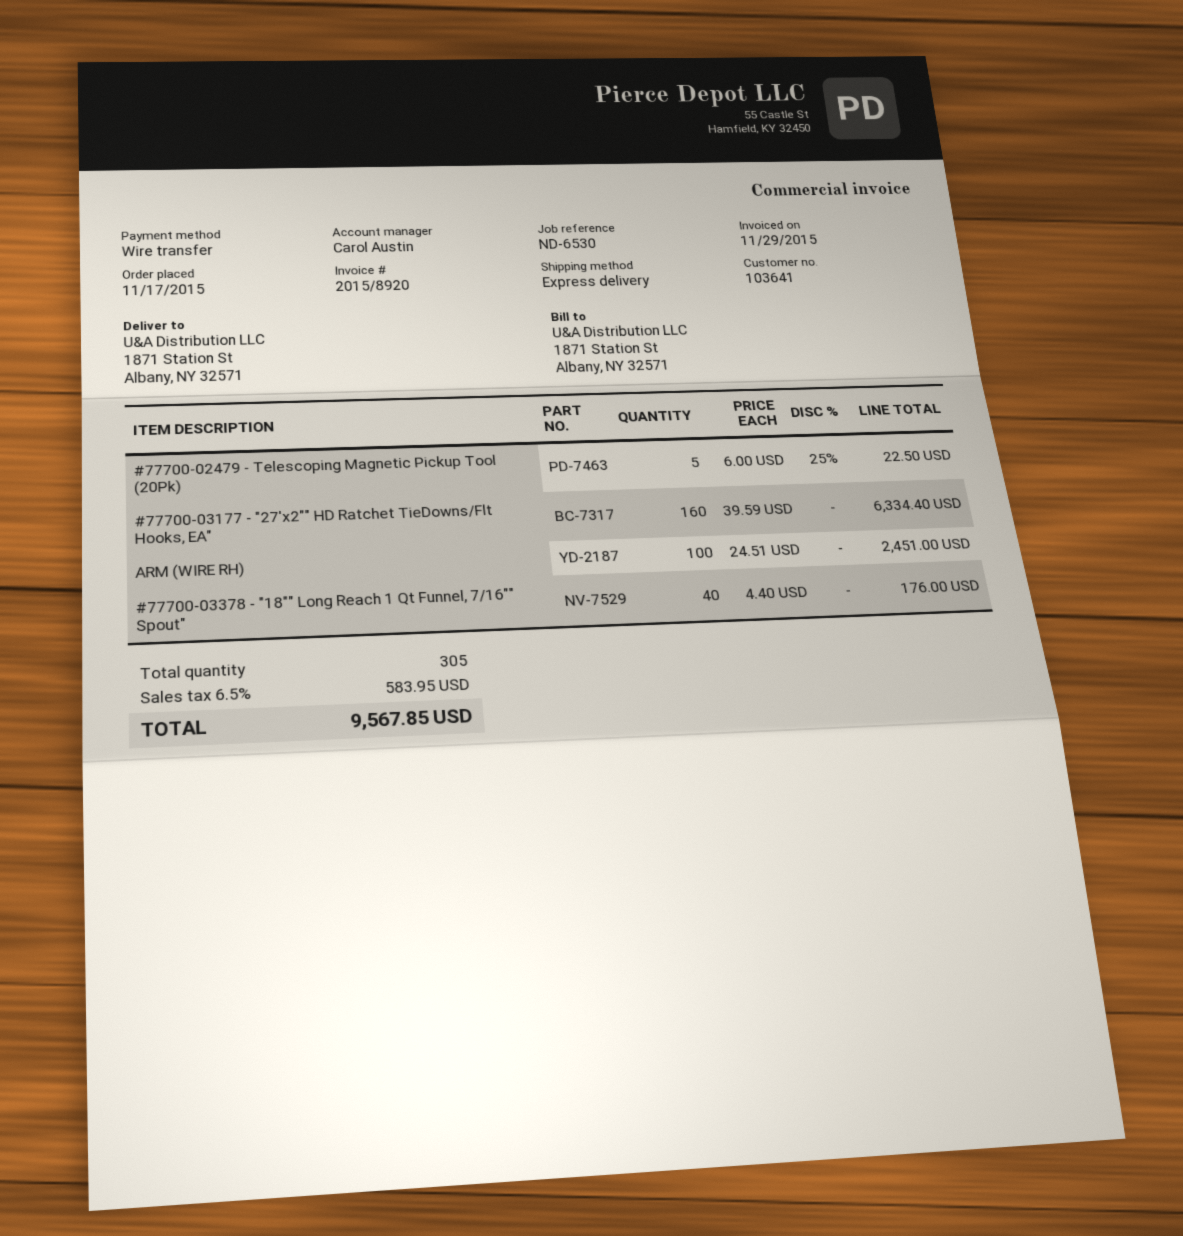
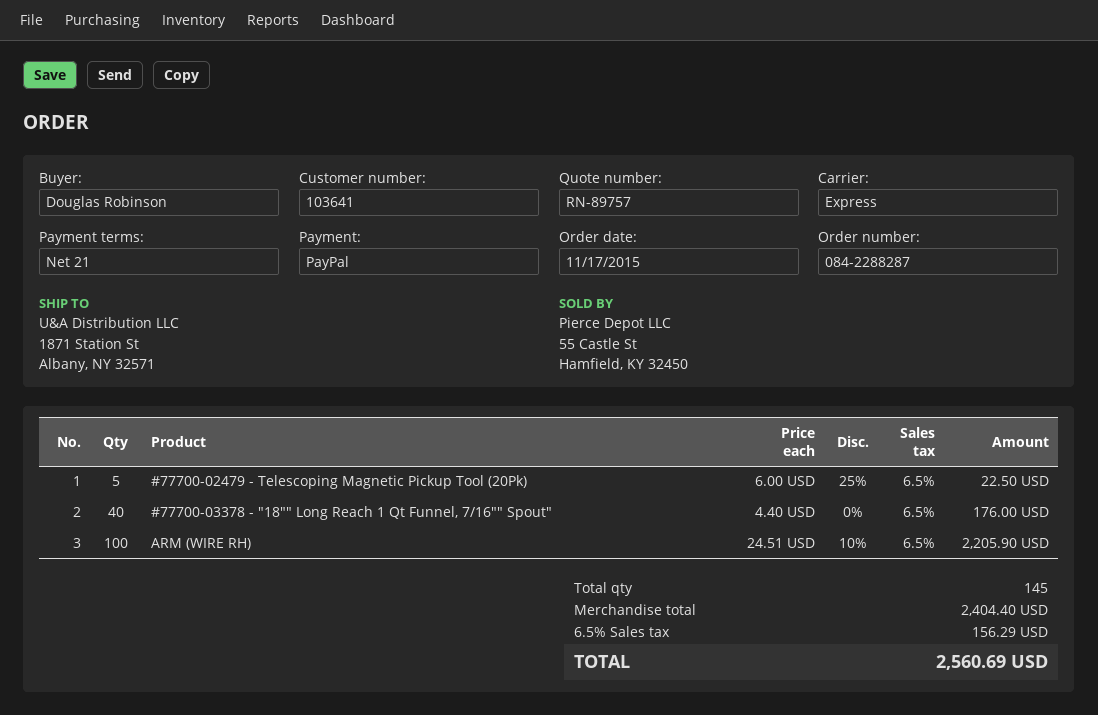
payment method: bank transfer -> PayPal
#77700-03177 - "27'x2"" HD Ratchet TieDowns/Flt Hooks, EA": 160 x 39.59 = 6334.40 -> none
ARM (WIRE RH): 100 x 24.51 = 2451.00 -> 100 x 24.51 - 10% = 2205.90
total quantity: 305 -> 145
tax: 6.5% = 583.95 -> 6.5% = 156.29
total: 9567.85 -> 2560.69

